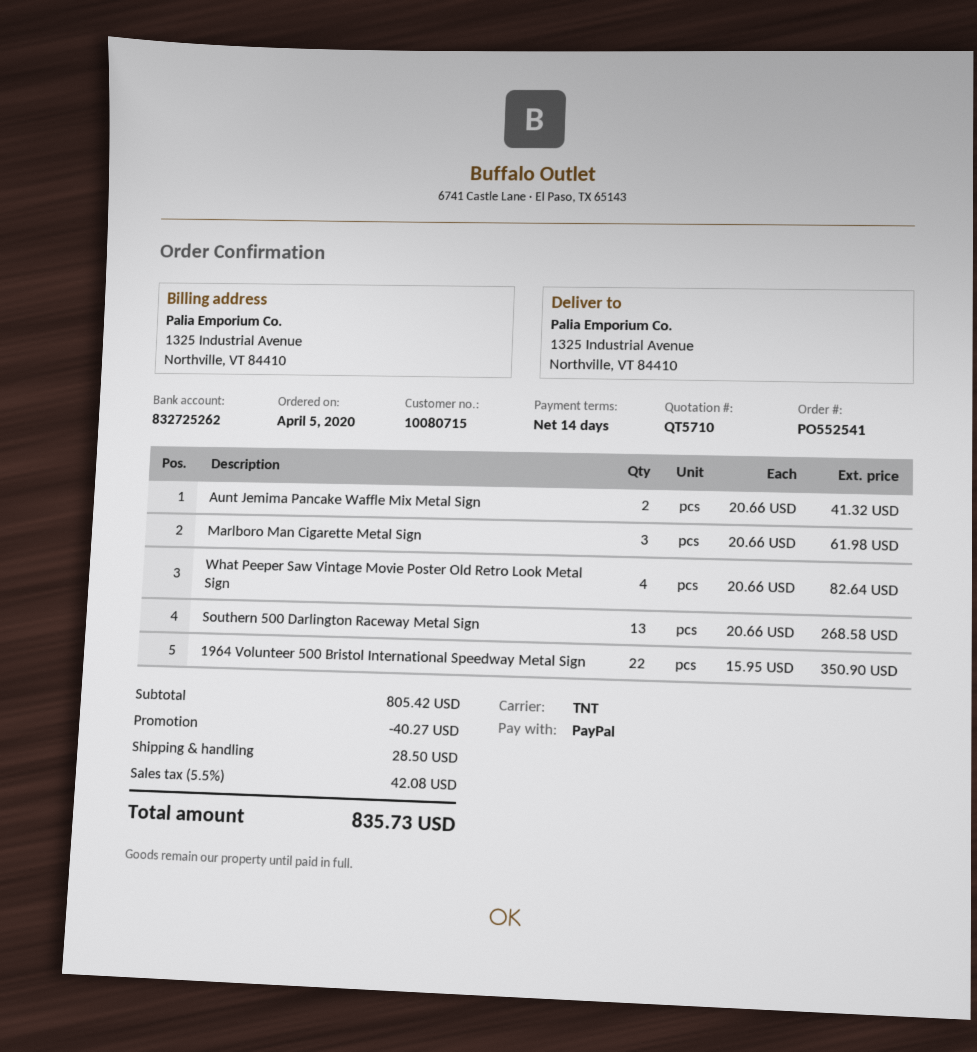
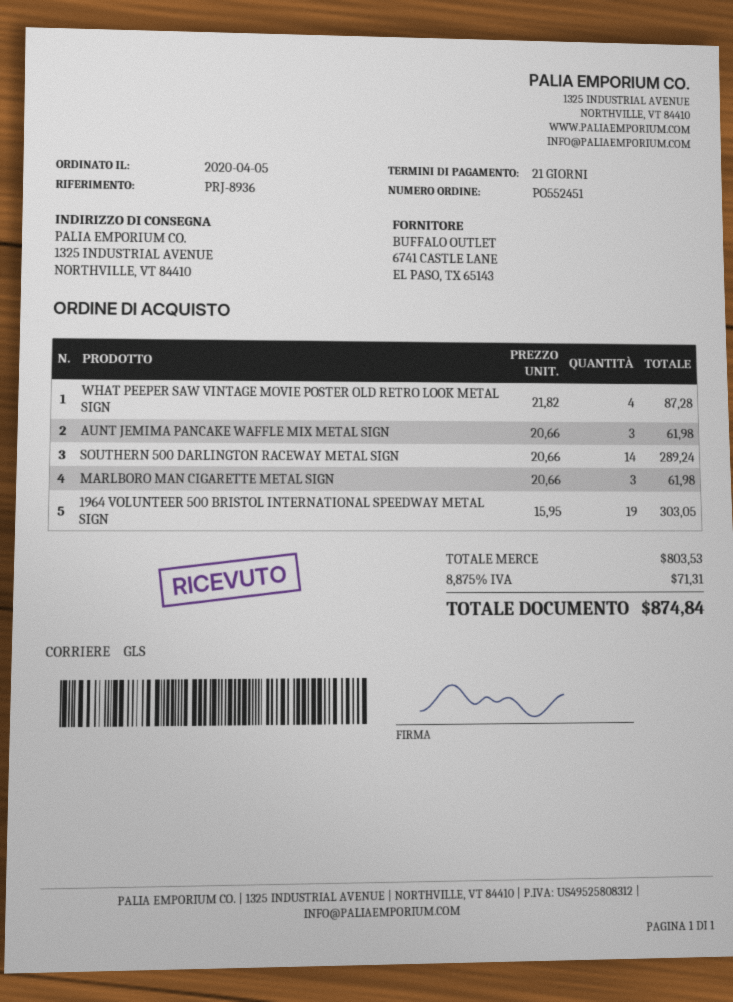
order number: PO552541 -> PO552451
payment terms: 14 days -> 21 days
shipping method: TNT -> GLS
Aunt Jemima Pancake Waffle Mix Metal Sign: 2 x 20.66 = 41.32 -> 3 x 20.66 = 61.98
What Peeper Saw Vintage Movie Poster Old Retro Look Metal Sign: 4 x 20.66 = 82.64 -> 4 x 21.82 = 87.28
Southern 500 Darlington Raceway Metal Sign: 13 x 20.66 = 268.58 -> 14 x 20.66 = 289.24
1964 Volunteer 500 Bristol International Speedway Metal Sign: 22 x 15.95 = 350.90 -> 19 x 15.95 = 303.05
subtotal: 805.42 -> 803.53
discount: 40.27 -> none
shipping: 28.50 -> none
tax: 5.5% = 42.08 -> 8.875% = 71.31
total: 835.73 -> 874.84

